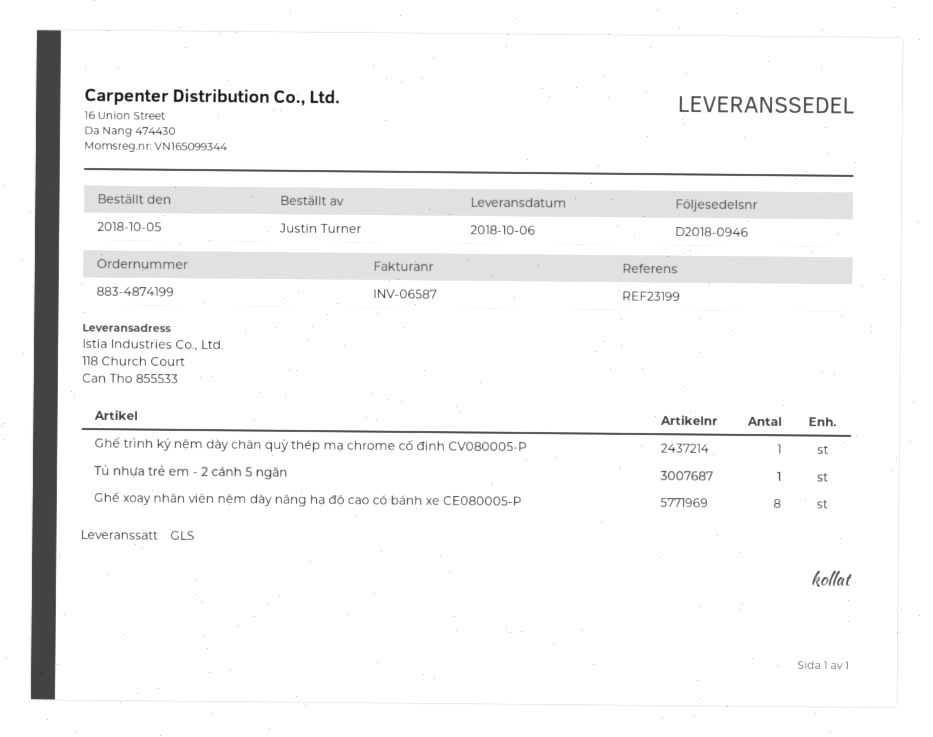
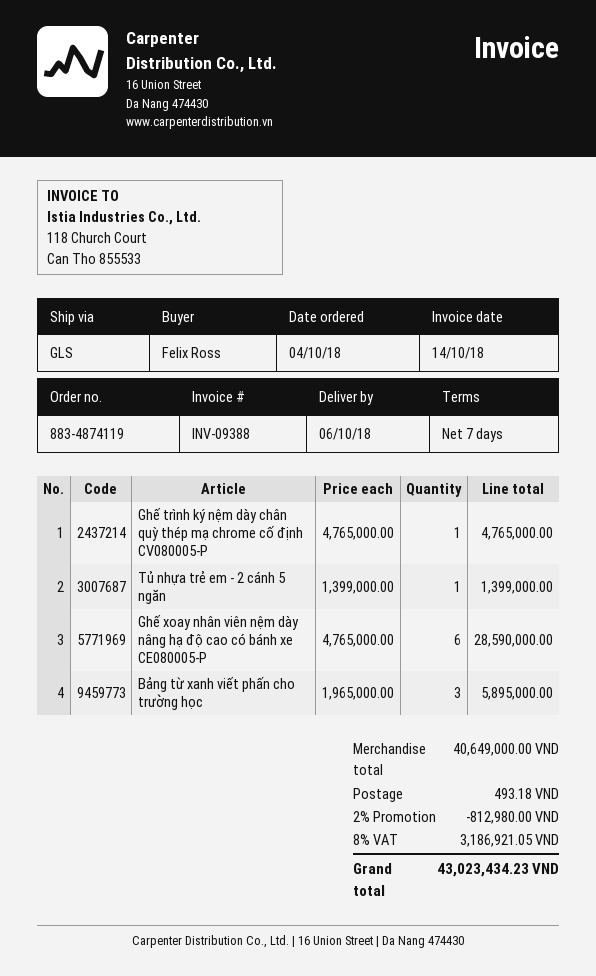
order number: 883-4874199 -> 883-4874119
order date: 2018-10-05 -> 2018-10-04
invoice number: INV-06587 -> INV-09388
ordered by: Justin Turner -> Felix Ross
Ghế xoay nhân viên nệm dày nâng hạ độ cao có bánh xe CE080005-P: 8 -> 6
Bảng từ xanh viết phấn cho trường học: none -> 3

